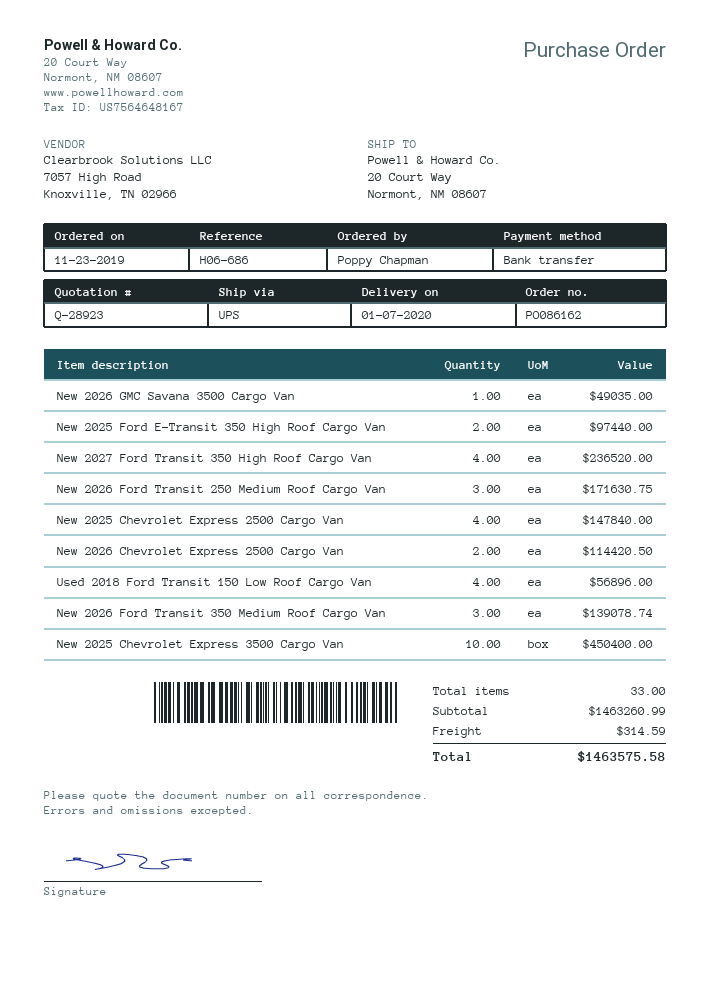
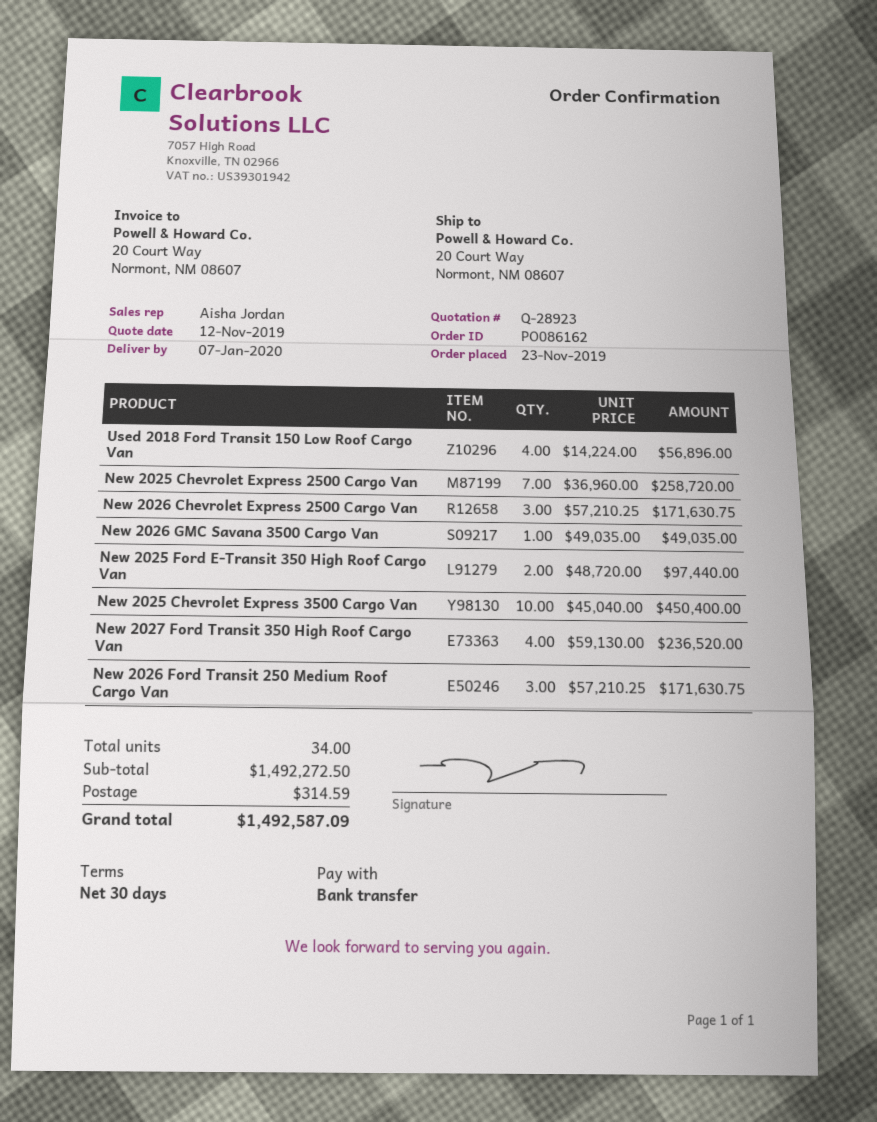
New 2025 Chevrolet Express 2500 Cargo Van: 4 for 147840.00 -> 7 for 258720.00
New 2026 Chevrolet Express 2500 Cargo Van: 2 for 114420.50 -> 3 for 171630.75
New 2026 Ford Transit 350 Medium Roof Cargo Van: 3 for 139078.74 -> none
total quantity: 33 -> 34
subtotal: 1463260.99 -> 1492272.50
total: 1463575.58 -> 1492587.09

